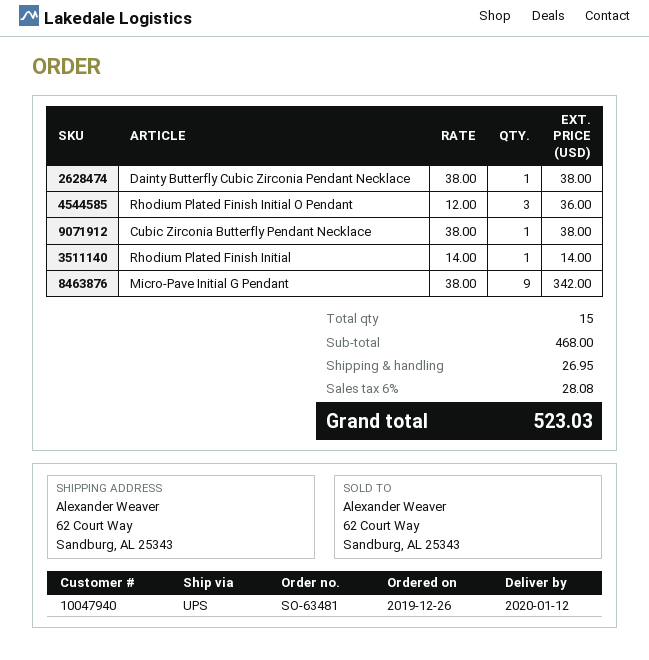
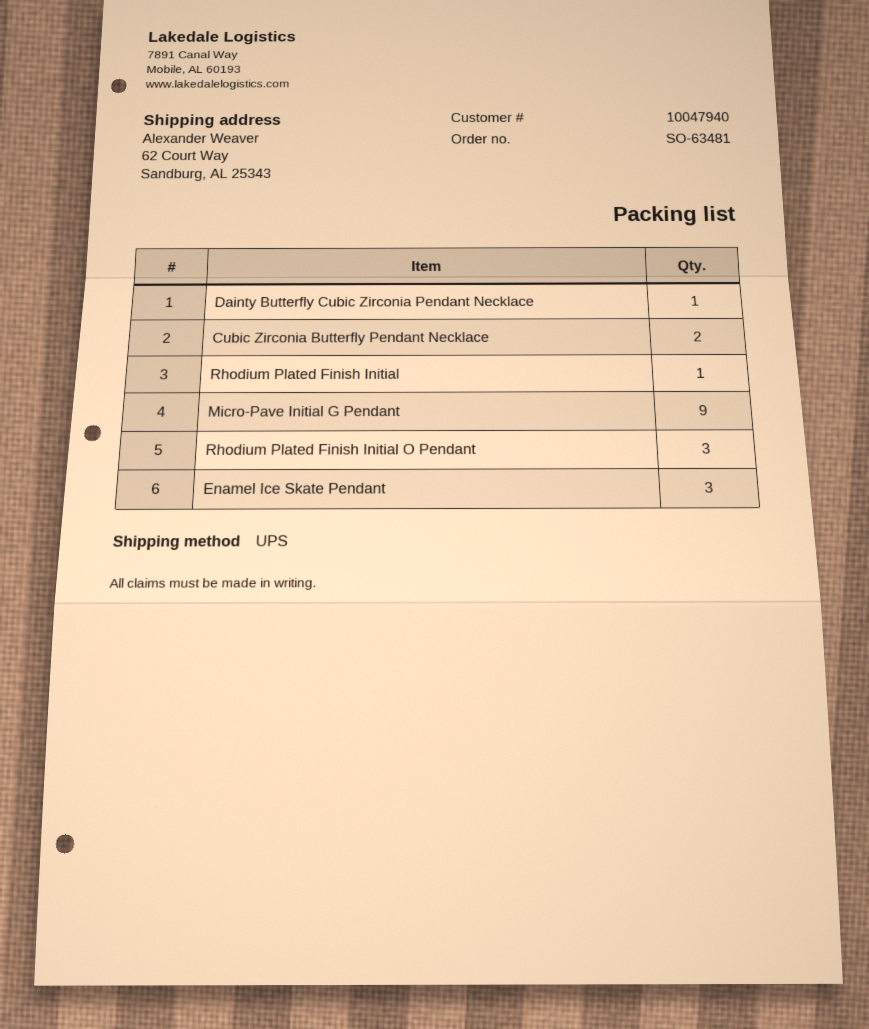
Cubic Zirconia Butterfly Pendant Necklace: 1 -> 2
Enamel Ice Skate Pendant: none -> 3

